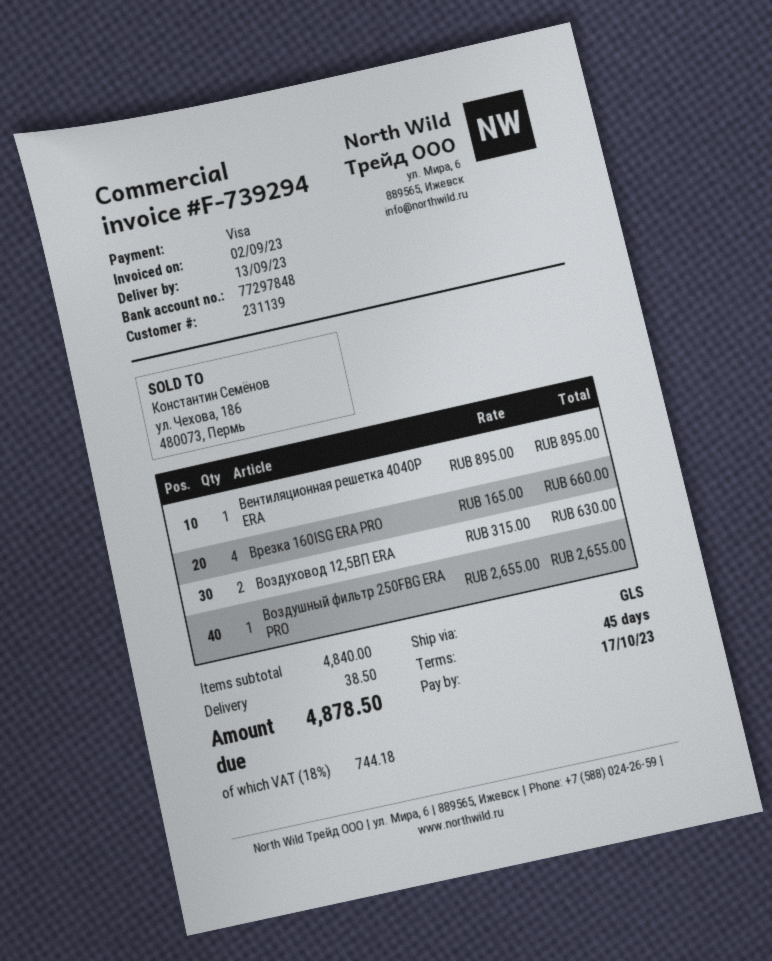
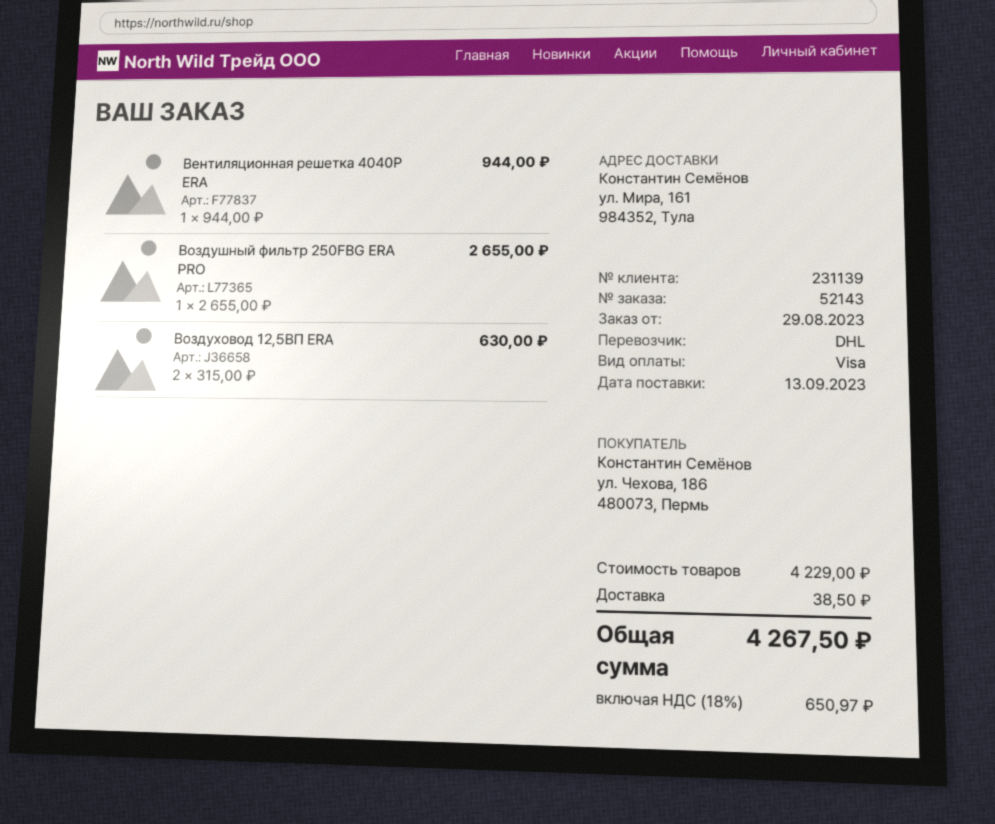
shipping method: GLS -> DHL
Вентиляционная решетка 4040Р ERA: 1 x 895.00 = 895.00 -> 1 x 944.00 = 944.00
Врезка 160ISG ERA PRO: 4 x 165.00 = 660.00 -> none
subtotal: 4840.00 -> 4229.00
tax: 18% = 744.18 -> 18% = 650.97
total: 4878.50 -> 4267.50

